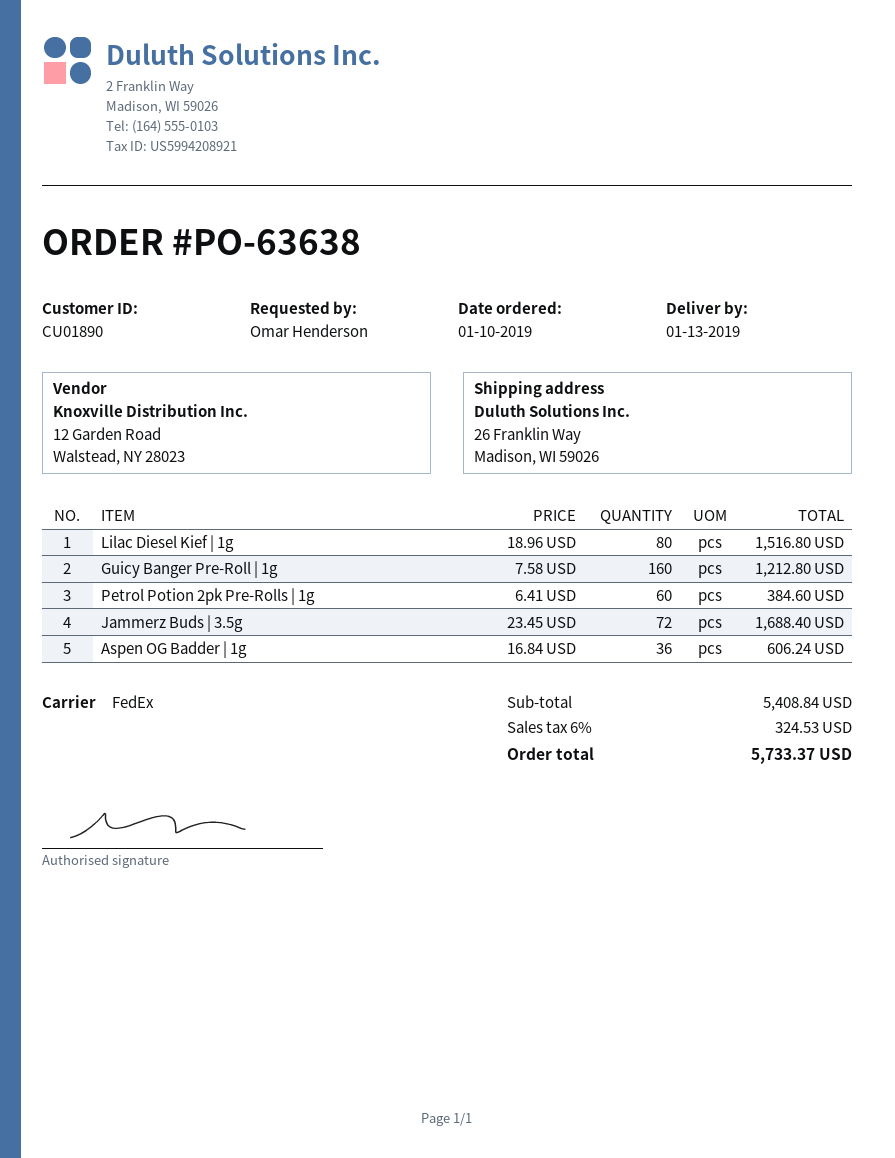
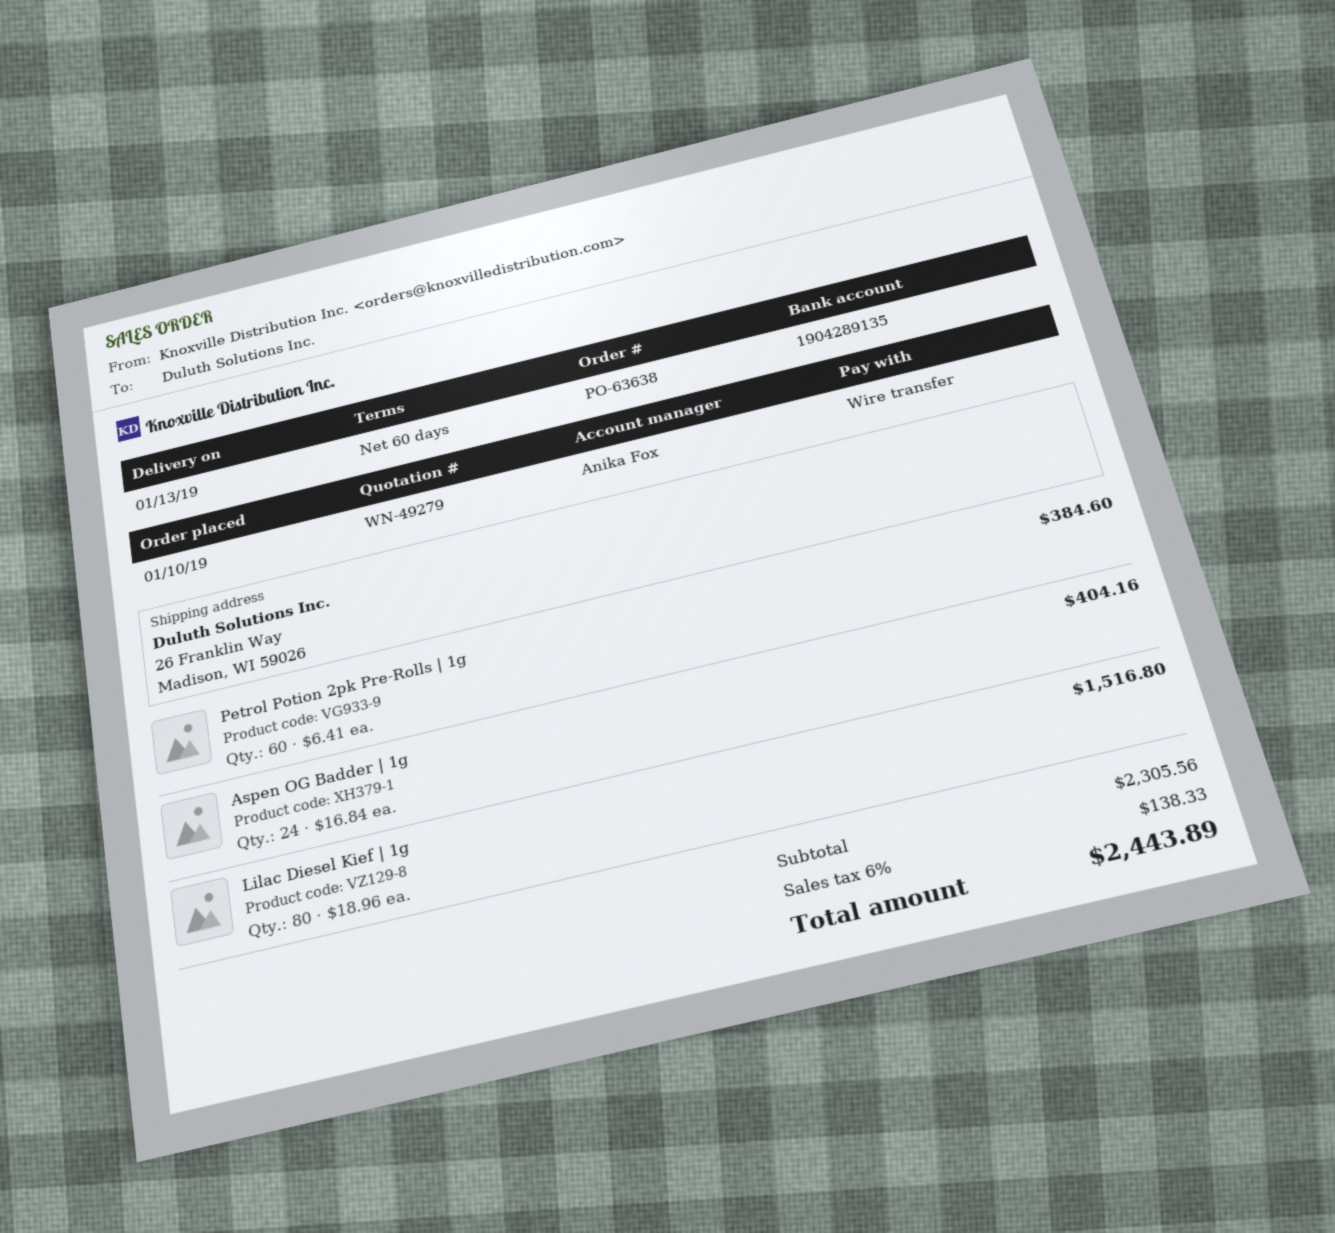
Guicy Banger Pre-Roll | 1g: 160 x 7.58 = 1212.80 -> none
Jammerz Buds | 3.5g: 72 x 23.45 = 1688.40 -> none
Aspen OG Badder | 1g: 36 x 16.84 = 606.24 -> 24 x 16.84 = 404.16
subtotal: 5408.84 -> 2305.56
tax: 6% = 324.53 -> 6% = 138.33
total: 5733.37 -> 2443.89

